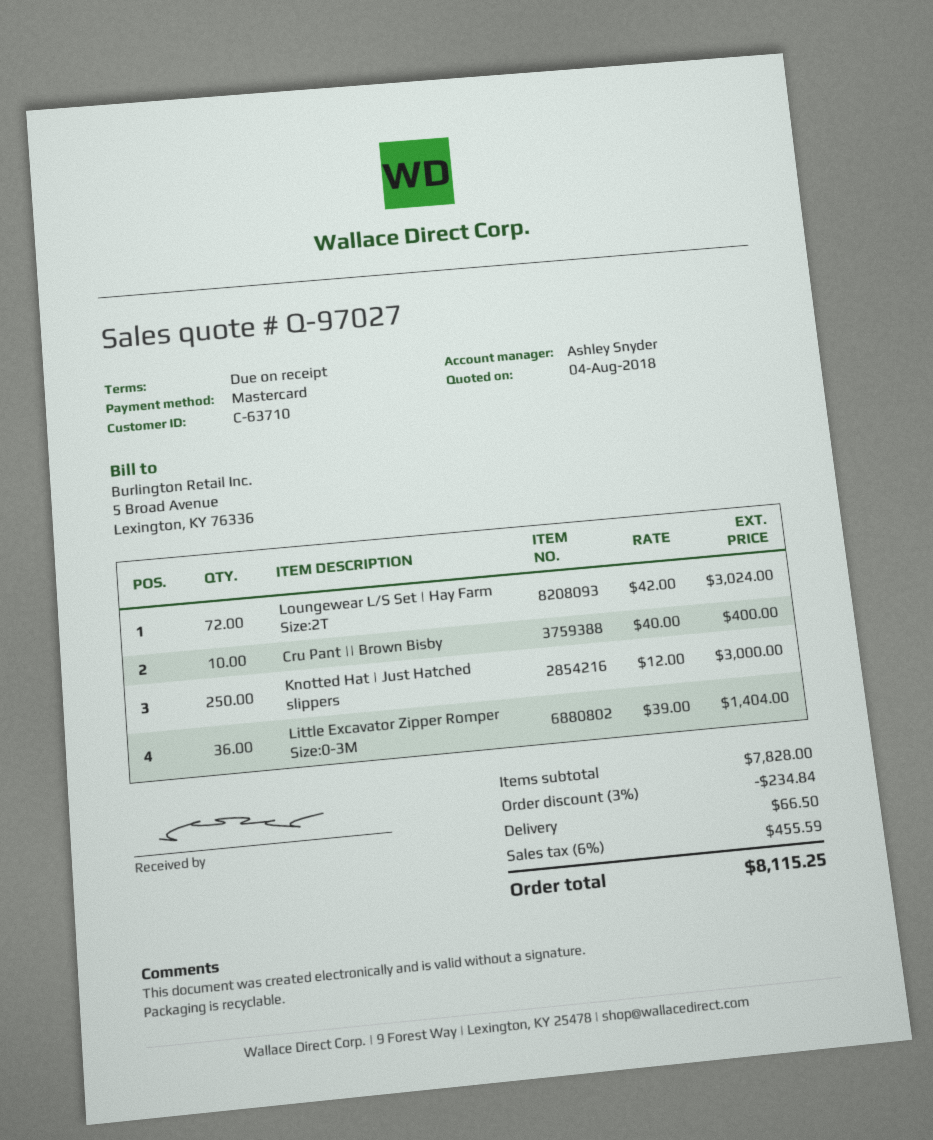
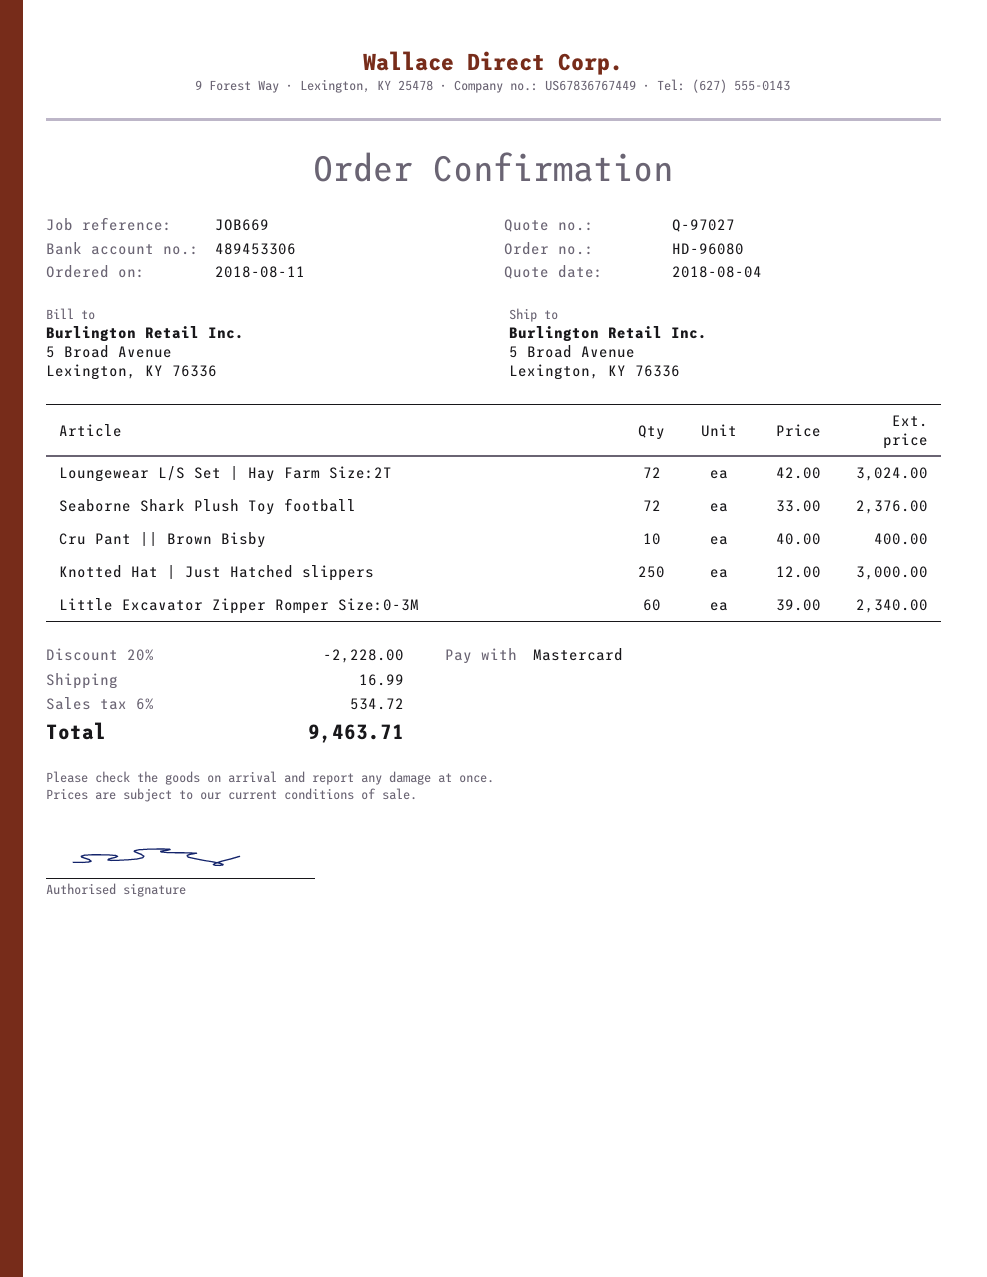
Little Excavator Zipper Romper Size:0-3M: 36 x 39.00 = 1404.00 -> 60 x 39.00 = 2340.00
Seaborne Shark Plush Toy football: none -> 72 x 33.00 = 2376.00
discount: 3% = 234.84 -> 20% = 2228.00
shipping: 66.50 -> 16.99
tax: 6% = 455.59 -> 6% = 534.72
total: 8115.25 -> 9463.71

